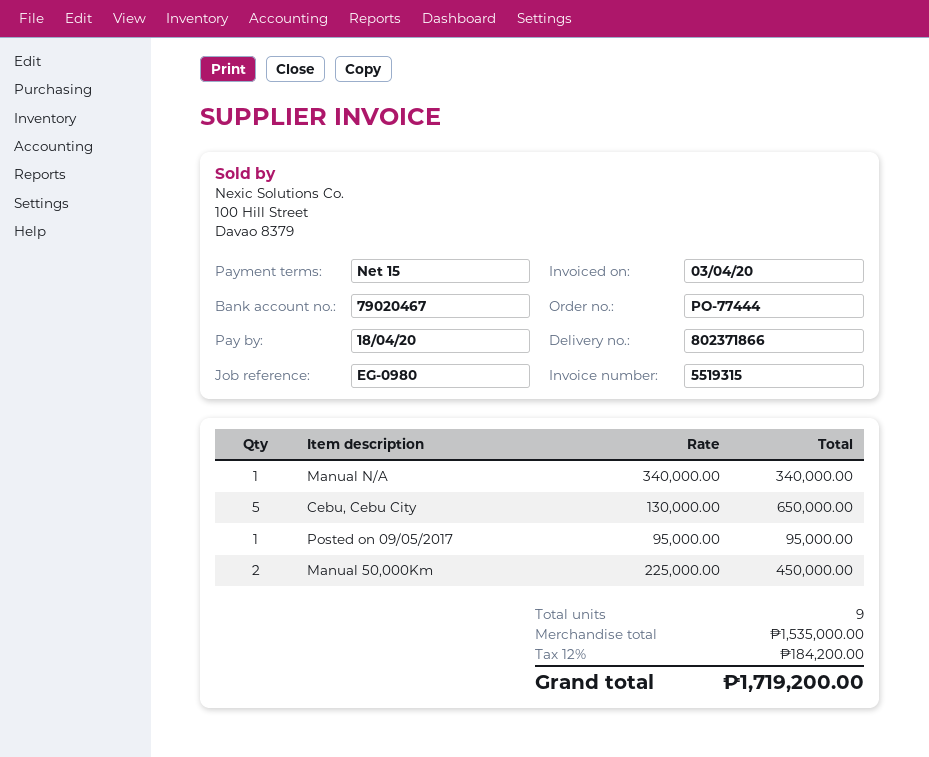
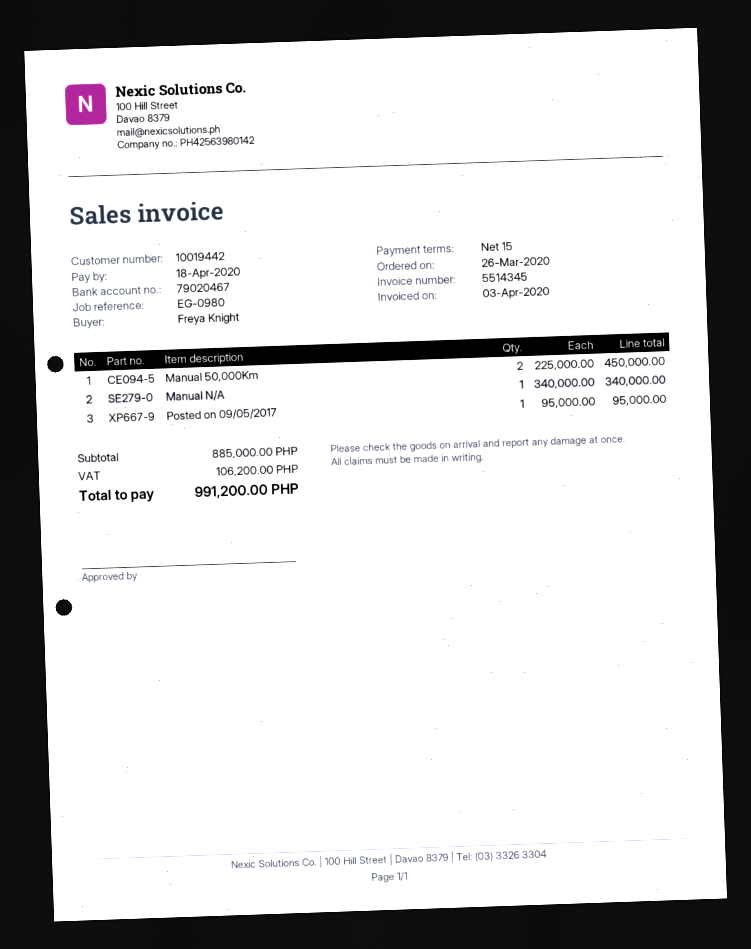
invoice number: 5519315 -> 5514345
Cebu, Cebu City: 5 x 130000.00 = 650000.00 -> none
subtotal: 1535000.00 -> 885000.00
tax: 184200.00 -> 106200.00
total: 1719200.00 -> 991200.00

